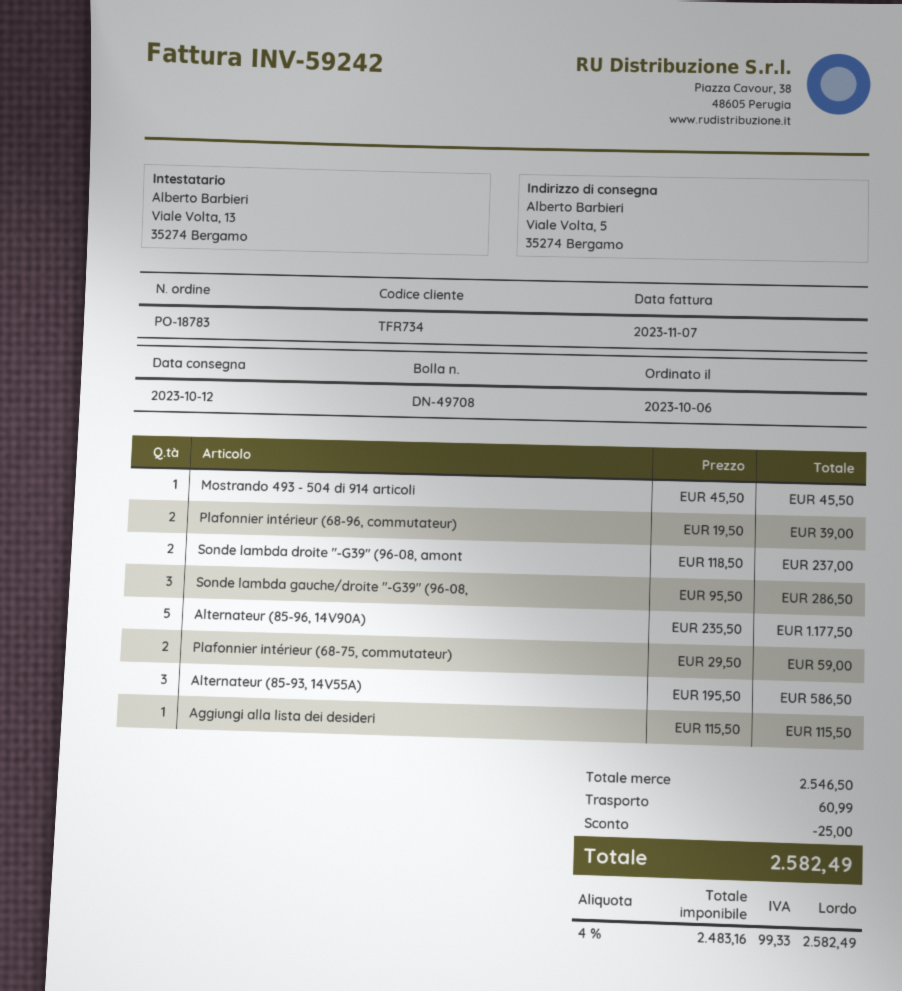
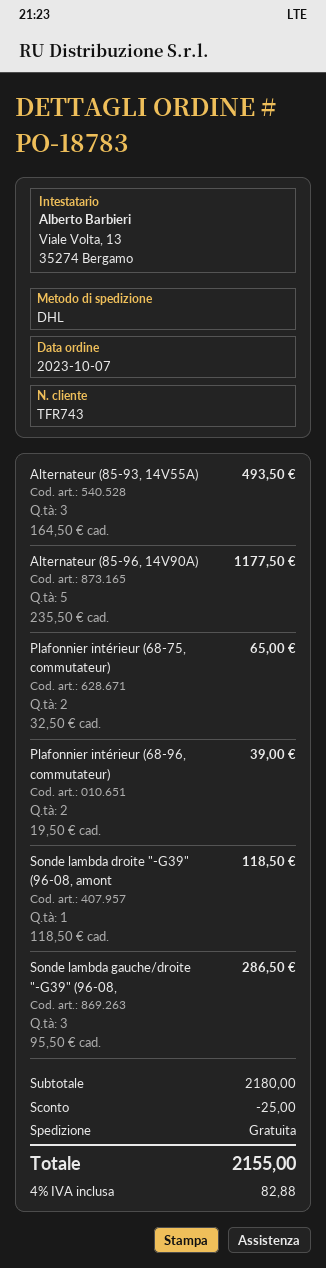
order date: 2023-10-06 -> 2023-10-07
customer number: TFR734 -> TFR743
Mostrando 493 - 504 di 914 articoli: 1 x 45.50 = 45.50 -> none
Sonde lambda droite "-G39" (96-08, amont: 2 x 118.50 = 237.00 -> 1 x 118.50 = 118.50
Plafonnier intérieur (68-75, commutateur): 2 x 29.50 = 59.00 -> 2 x 32.50 = 65.00
Alternateur (85-93, 14V55A): 3 x 195.50 = 586.50 -> 3 x 164.50 = 493.50
Aggiungi alla lista dei desideri: 1 x 115.50 = 115.50 -> none
subtotal: 2546.50 -> 2180.00
shipping: 60.99 -> 0.00
tax: 4% = 99.33 -> 4% = 82.88
total: 2582.49 -> 2155.00

